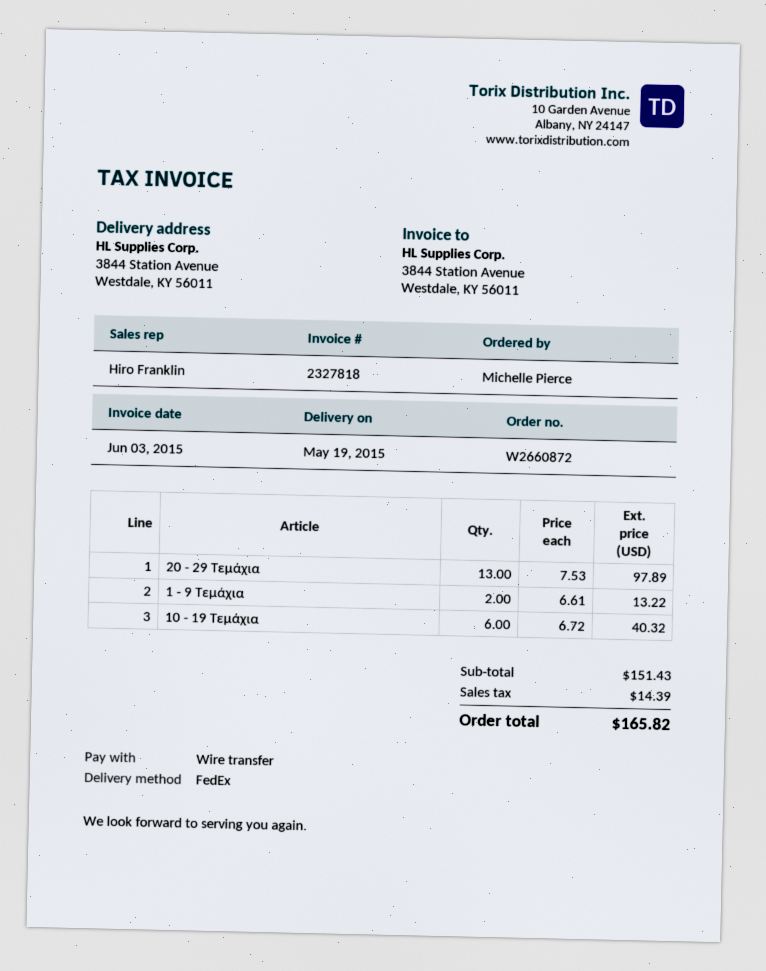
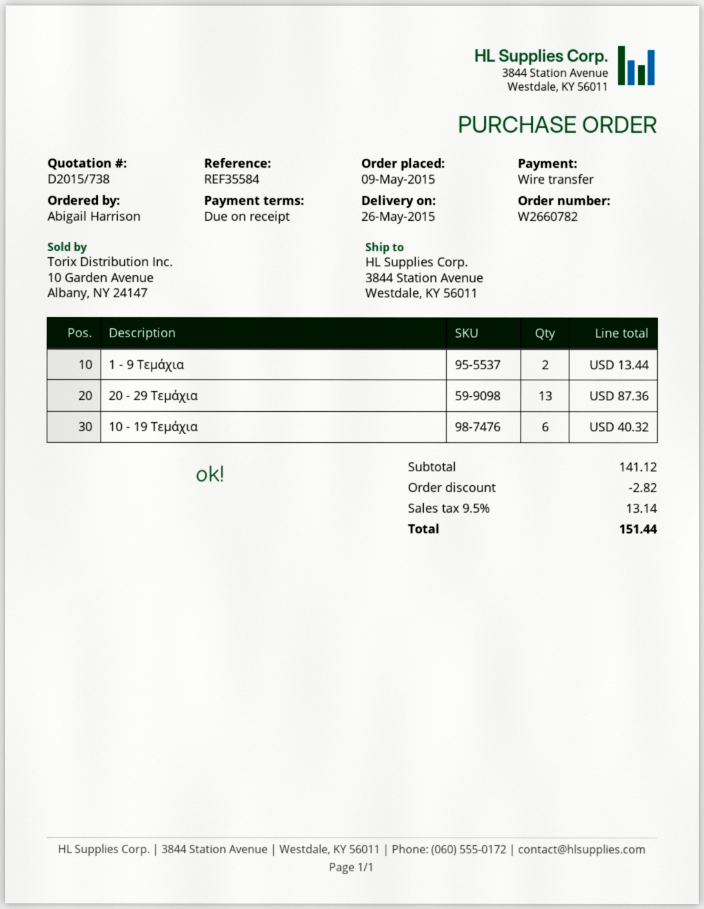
order number: W2660872 -> W2660782
delivery date: 2015-05-19 -> 2015-05-26
ordered by: Michelle Pierce -> Abigail Harrison
20 - 29 Τεμάχια: 13 for 97.89 -> 13 for 87.36
1 - 9 Τεμάχια: 2 for 13.22 -> 2 for 13.44
subtotal: 151.43 -> 141.12
discount: none -> 2.82
tax: 14.39 -> 13.14
total: 165.82 -> 151.44

